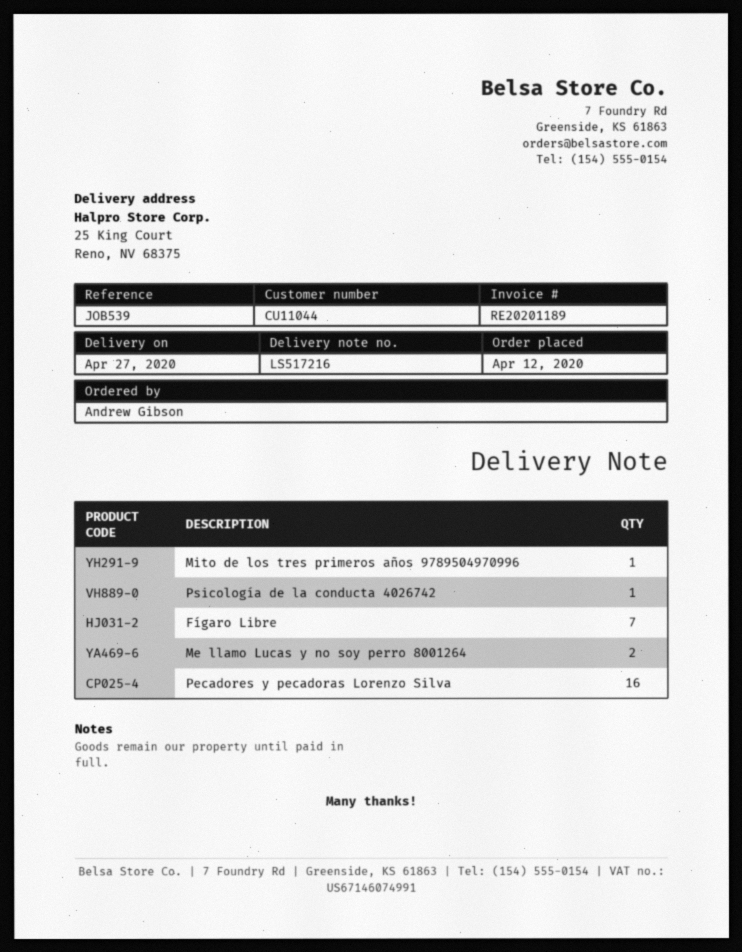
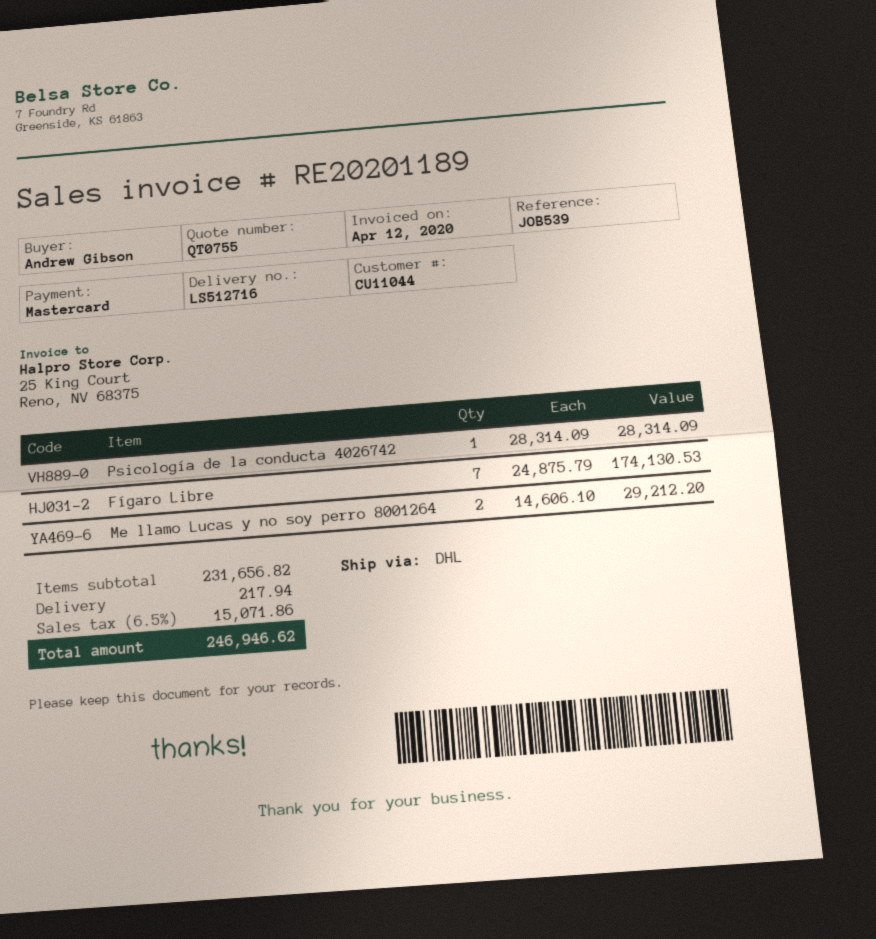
delivery note number: LS517216 -> LS512716
Mito de los tres primeros años 9789504970996: 1 -> none
Pecadores y pecadoras Lorenzo Silva: 16 -> none

